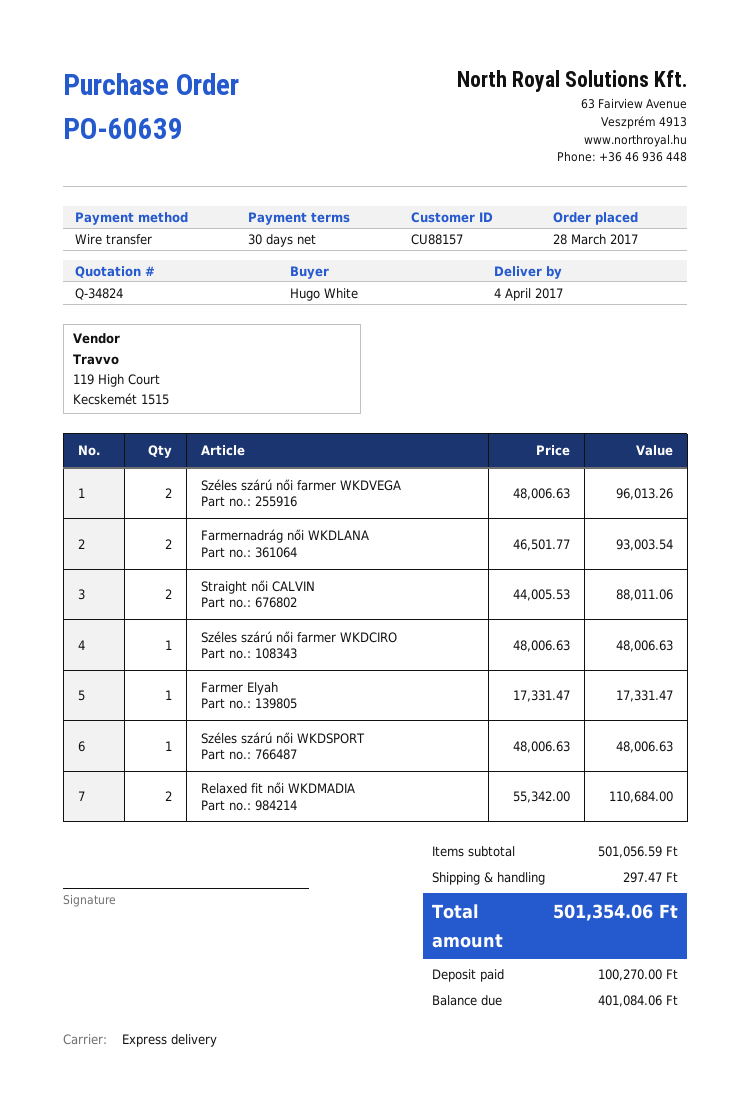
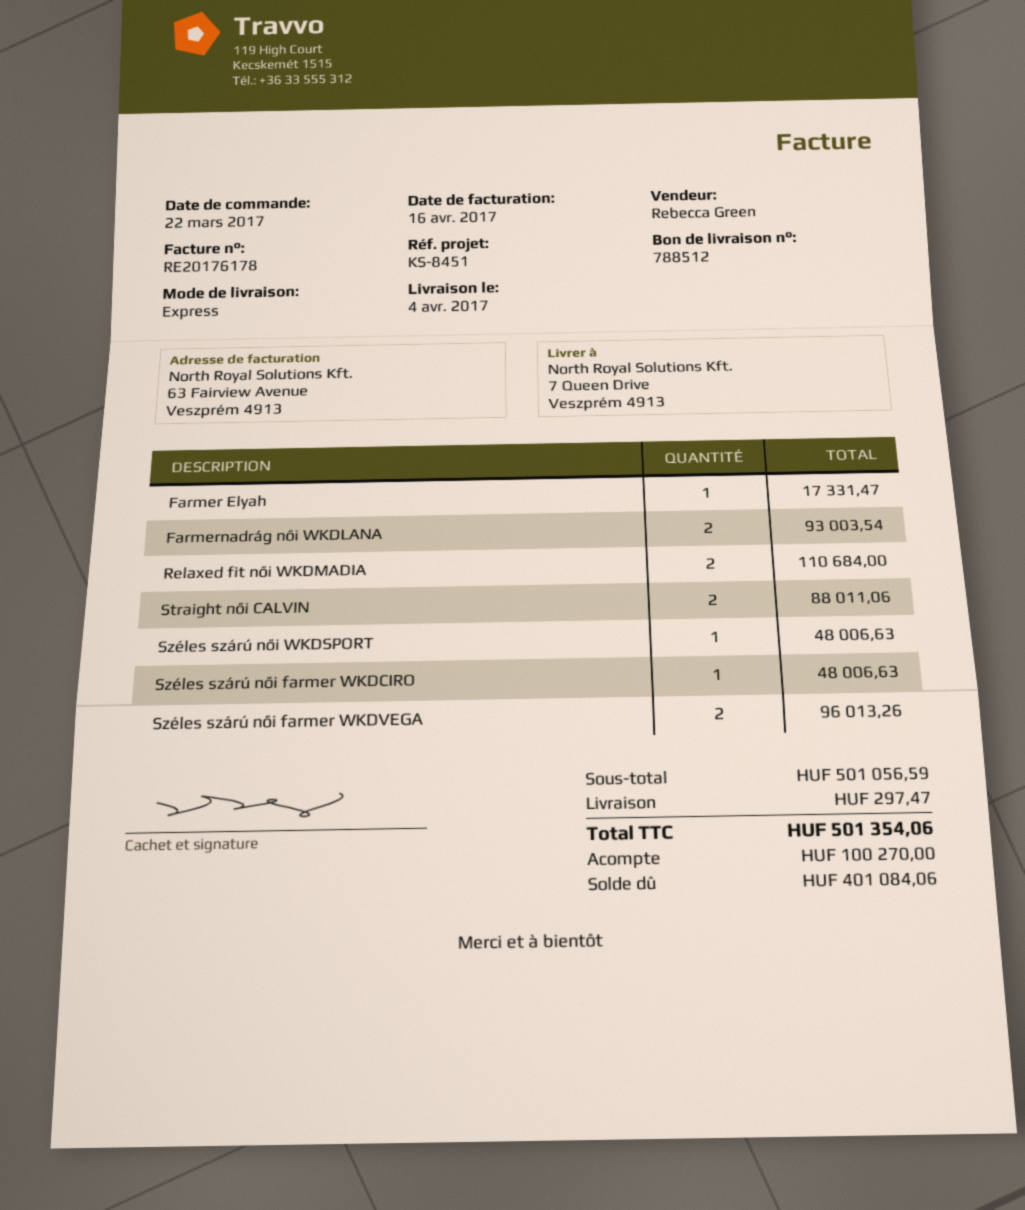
order date: 2017-03-28 -> 2017-03-22

